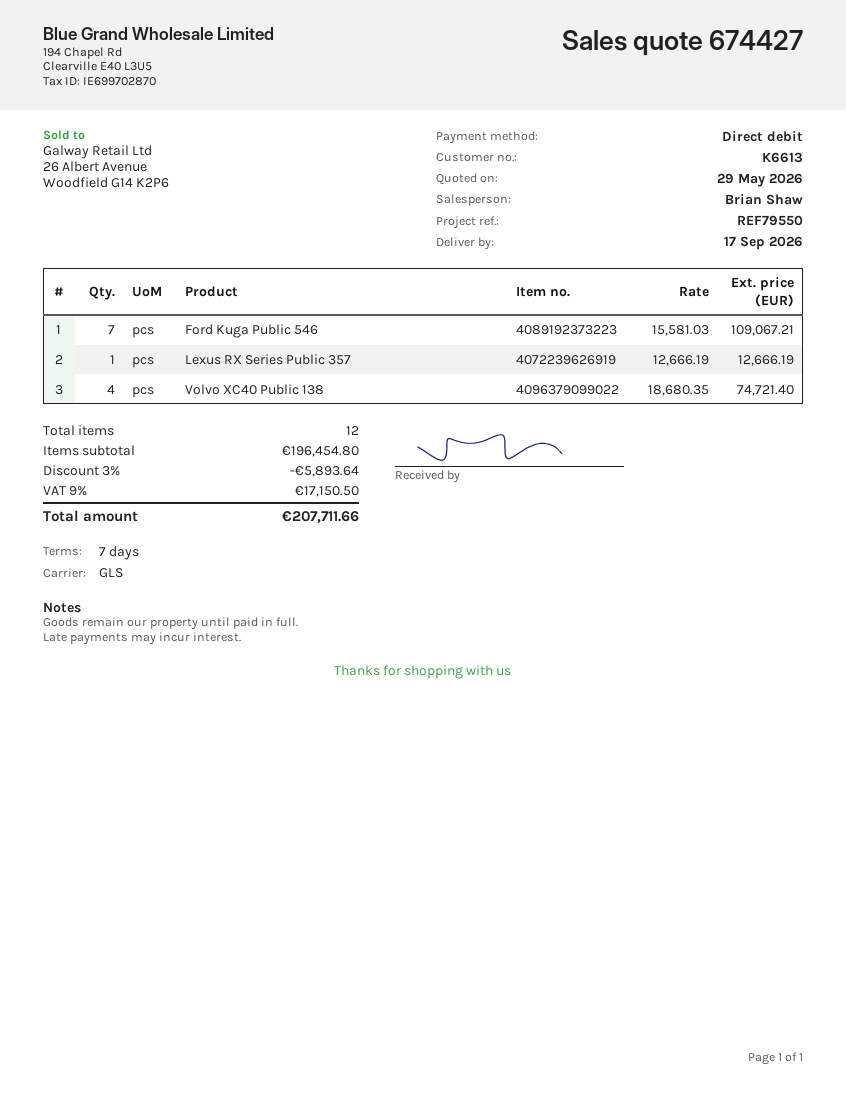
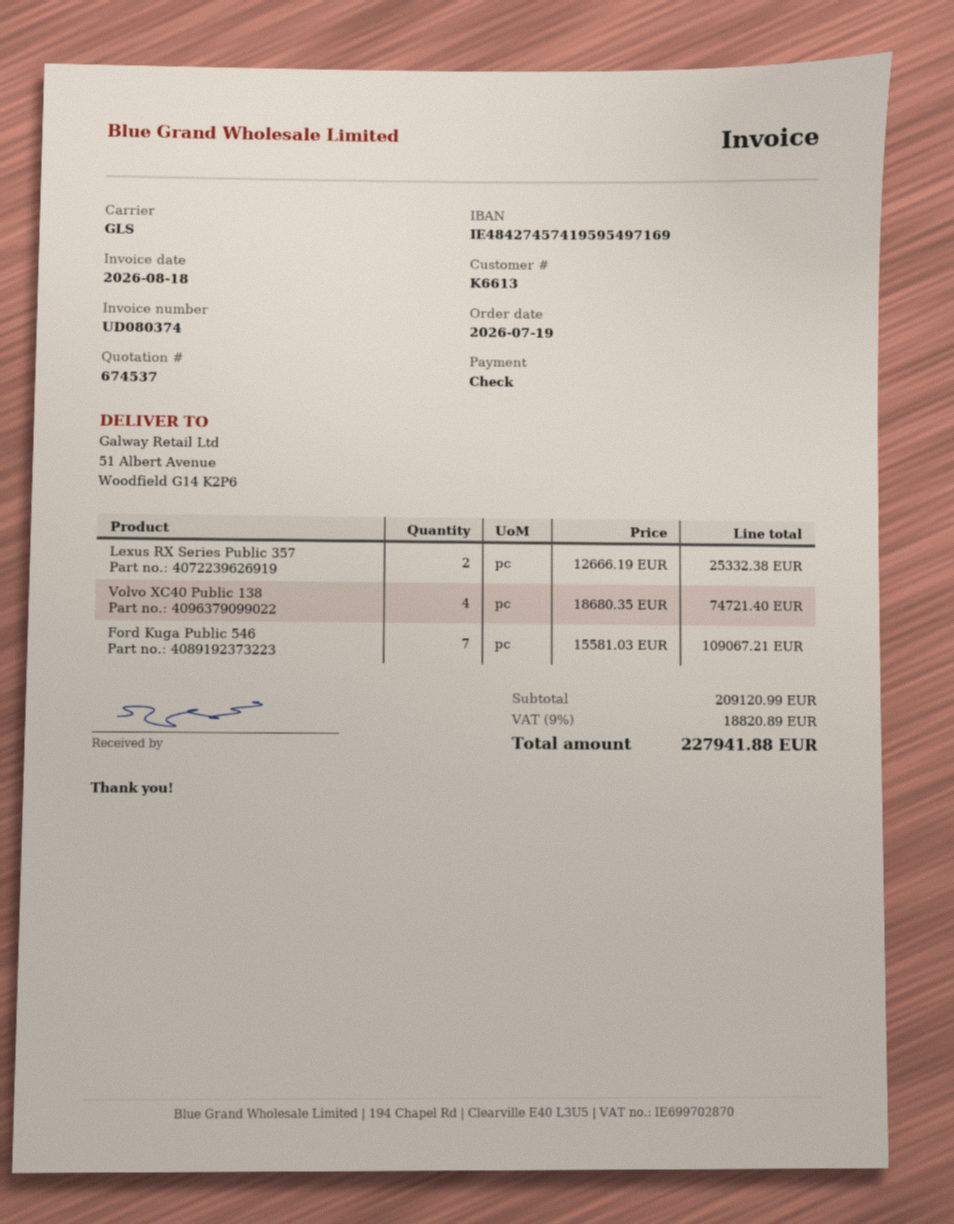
quote number: 674427 -> 674537
payment method: direct debit -> cheque
Lexus RX Series Public 357: 1 x 12666.19 = 12666.19 -> 2 x 12666.19 = 25332.38
subtotal: 196454.80 -> 209120.99
discount: 3% = 5893.64 -> none
tax: 9% = 17150.50 -> 9% = 18820.89
total: 207711.66 -> 227941.88

